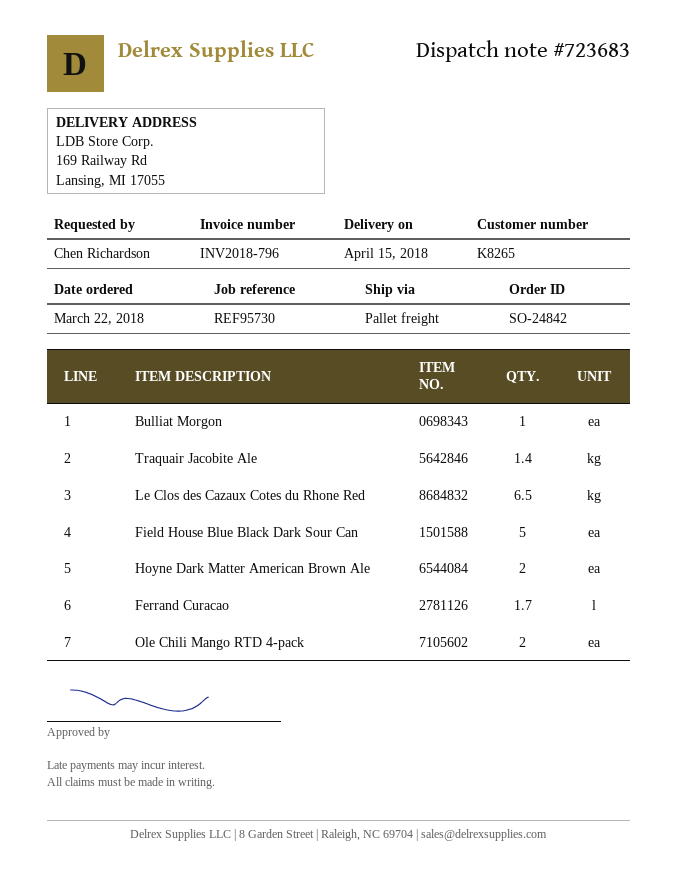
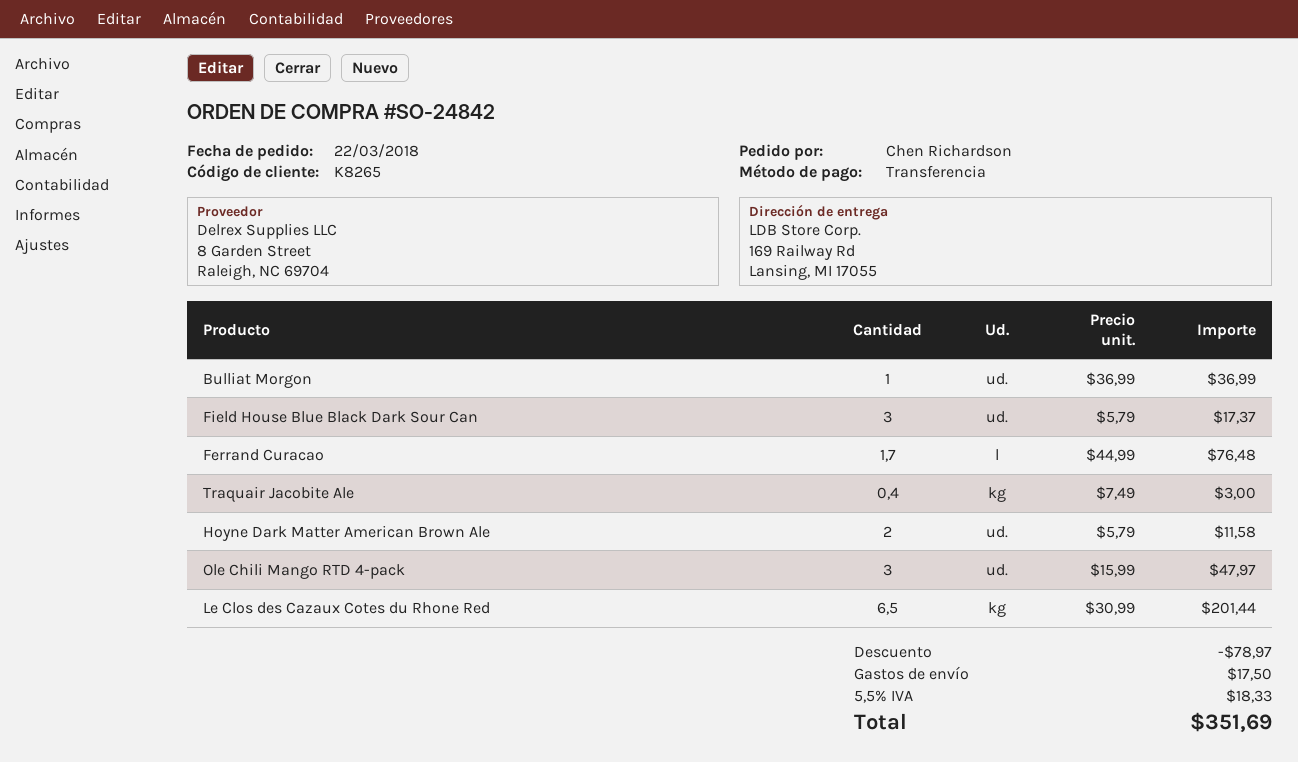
Traquair Jacobite Ale: 1.4 -> 0.4
Field House Blue Black Dark Sour Can: 5 -> 3
Ole Chili Mango RTD 4-pack: 2 -> 3

